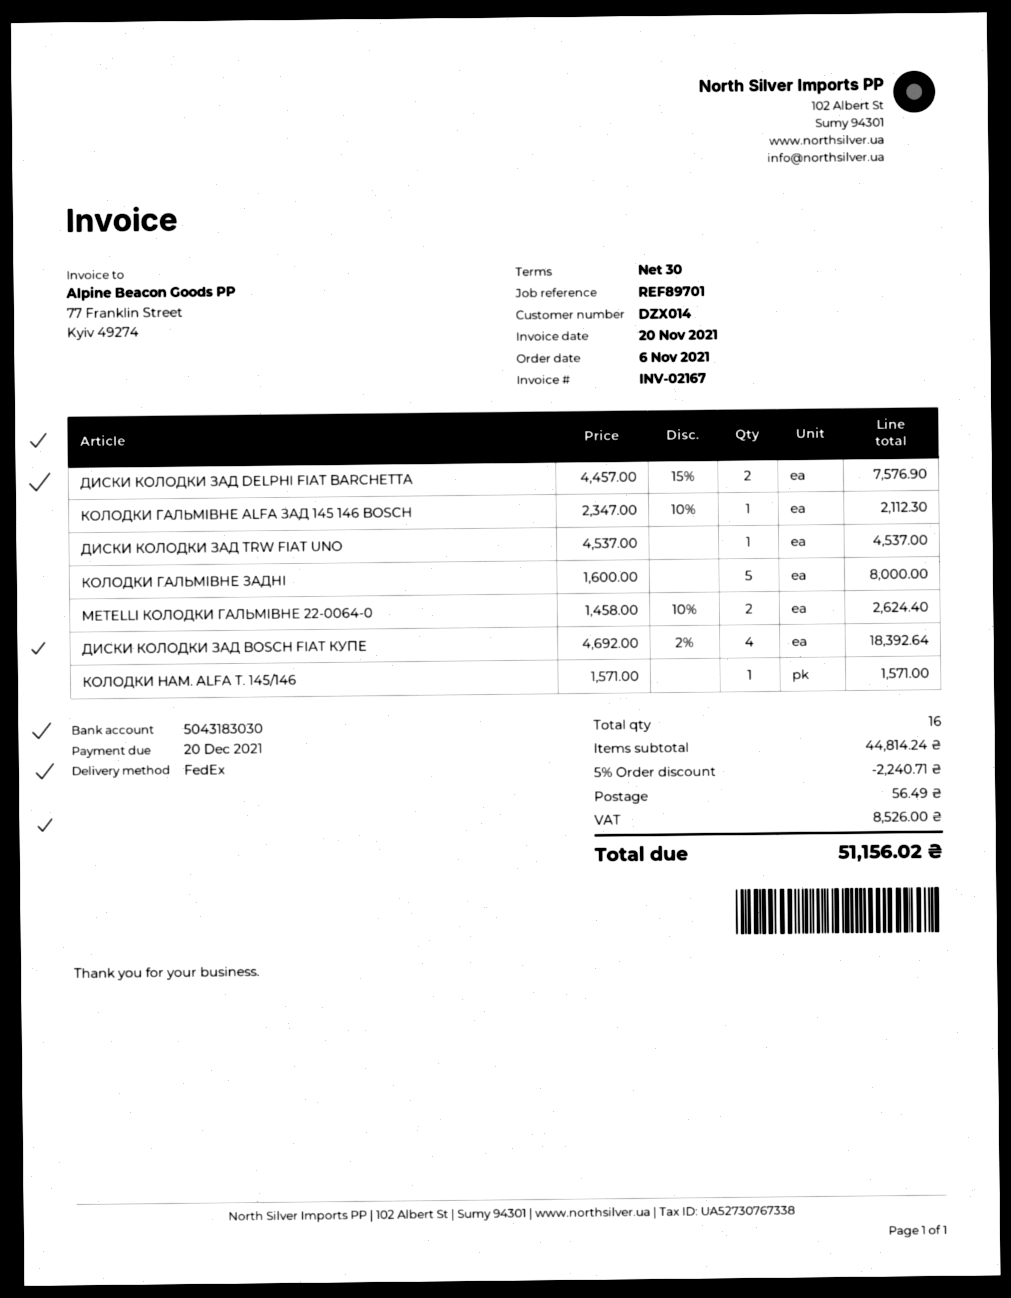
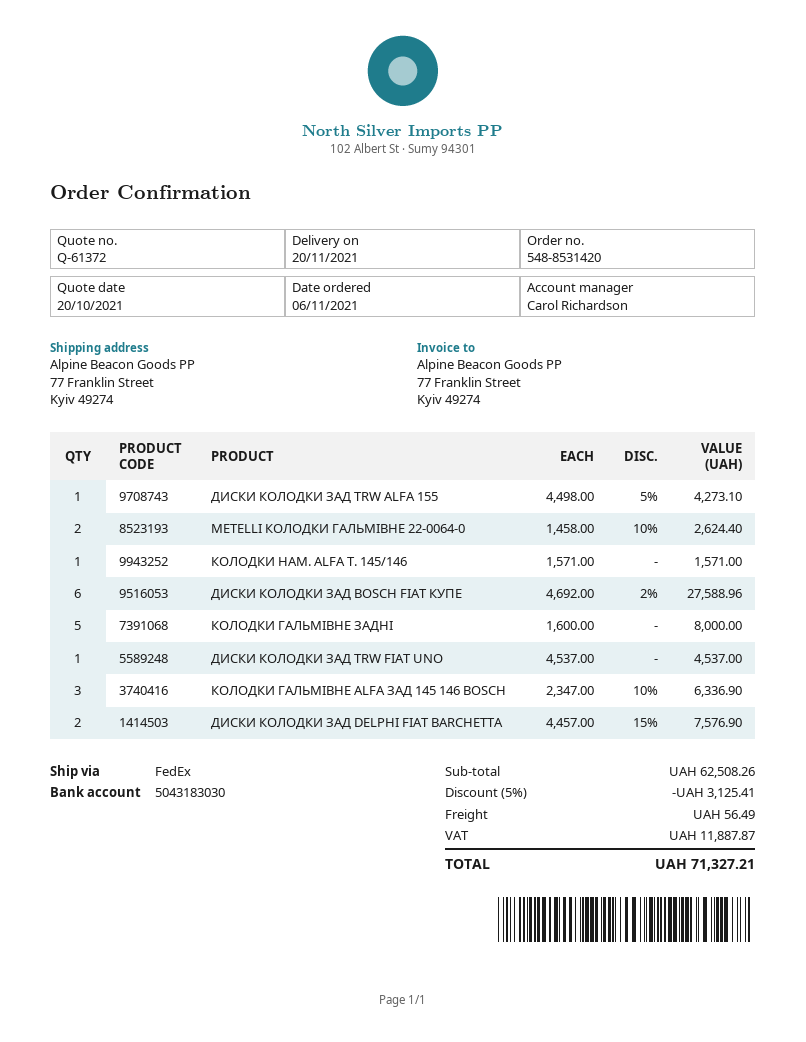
КОЛОДКИ ГАЛЬМІВНЕ ALFA ЗАД 145 146 BOSCH: 1 x 2347.00 - 10% = 2112.30 -> 3 x 2347.00 - 10% = 6336.90
ДИСКИ КОЛОДКИ ЗАД BOSCH FIAT КУПЕ: 4 x 4692.00 - 2% = 18392.64 -> 6 x 4692.00 - 2% = 27588.96
ДИСКИ КОЛОДКИ ЗАД TRW ALFA 155: none -> 1 x 4498.00 - 5% = 4273.10
subtotal: 44814.24 -> 62508.26
discount: 5% = 2240.71 -> 5% = 3125.41
tax: 8526.00 -> 11887.87
total: 51156.02 -> 71327.21

